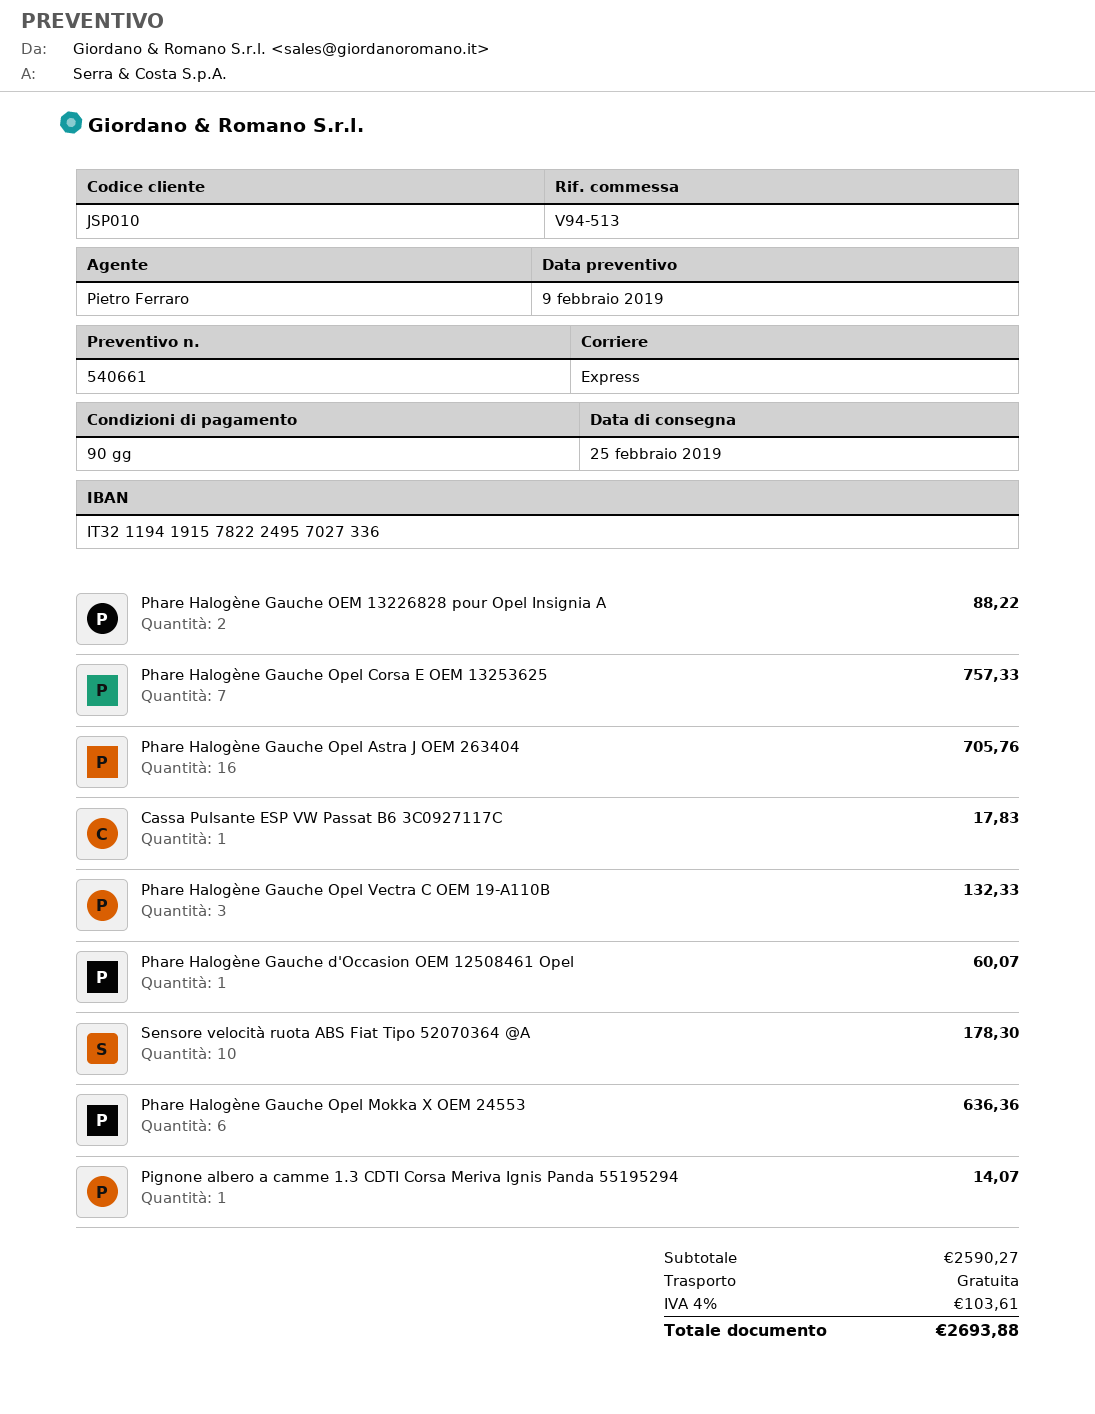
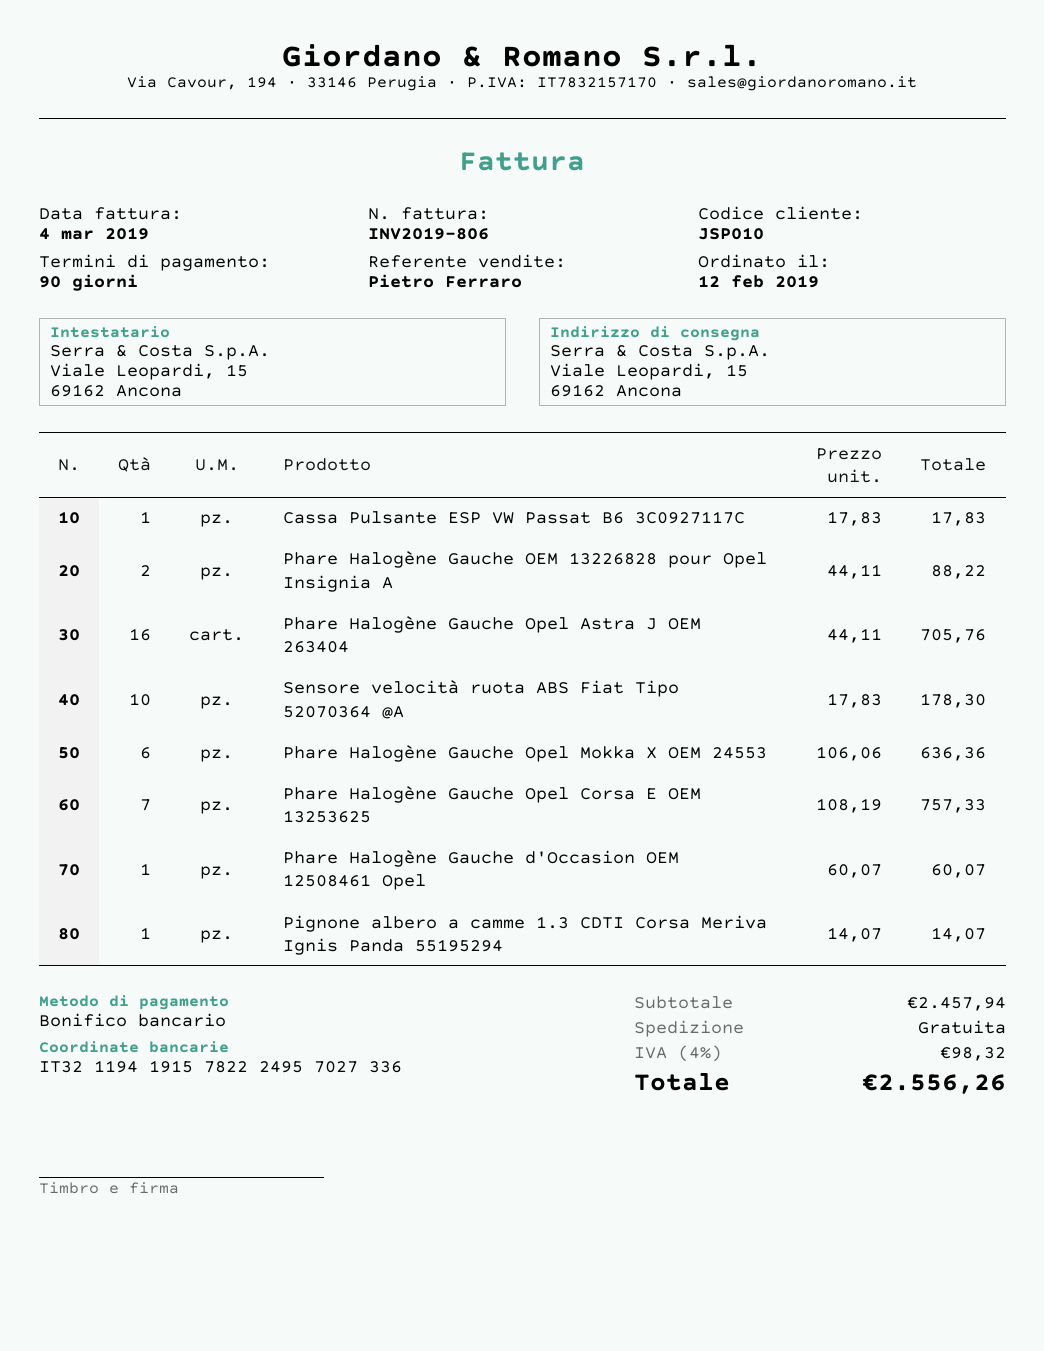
Phare Halogène Gauche Opel Vectra C OEM 19-A110B: 3 for 132.33 -> none
subtotal: 2590.27 -> 2457.94
tax: 4% = 103.61 -> 4% = 98.32
total: 2693.88 -> 2556.26

